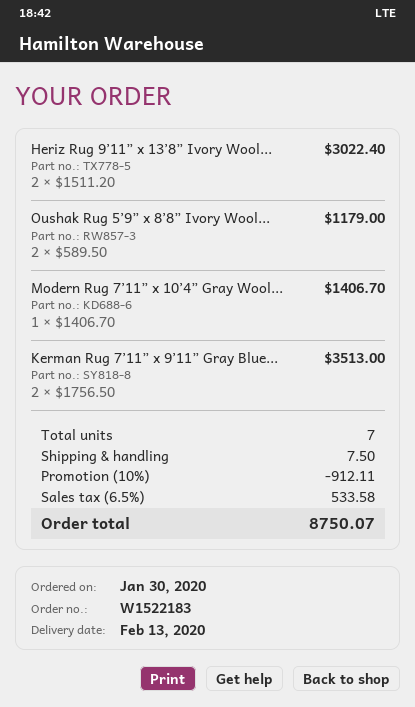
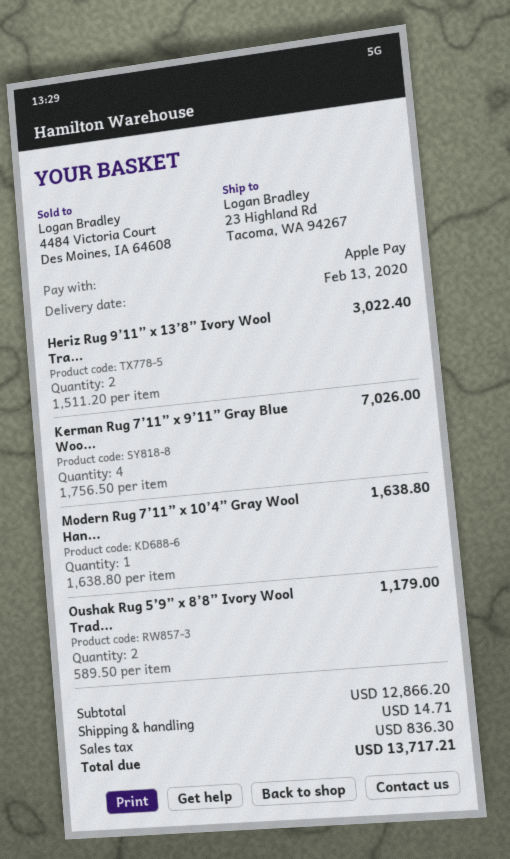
Modern Rug 7’11” x 10’4” Gray Wool...: 1 x 1406.70 = 1406.70 -> 1 x 1638.80 = 1638.80
Kerman Rug 7’11” x 9’11” Gray Blue...: 2 x 1756.50 = 3513.00 -> 4 x 1756.50 = 7026.00
discount: 10% = 912.11 -> none
shipping: 7.50 -> 14.71
tax: 533.58 -> 836.30
total: 8750.07 -> 13717.21

